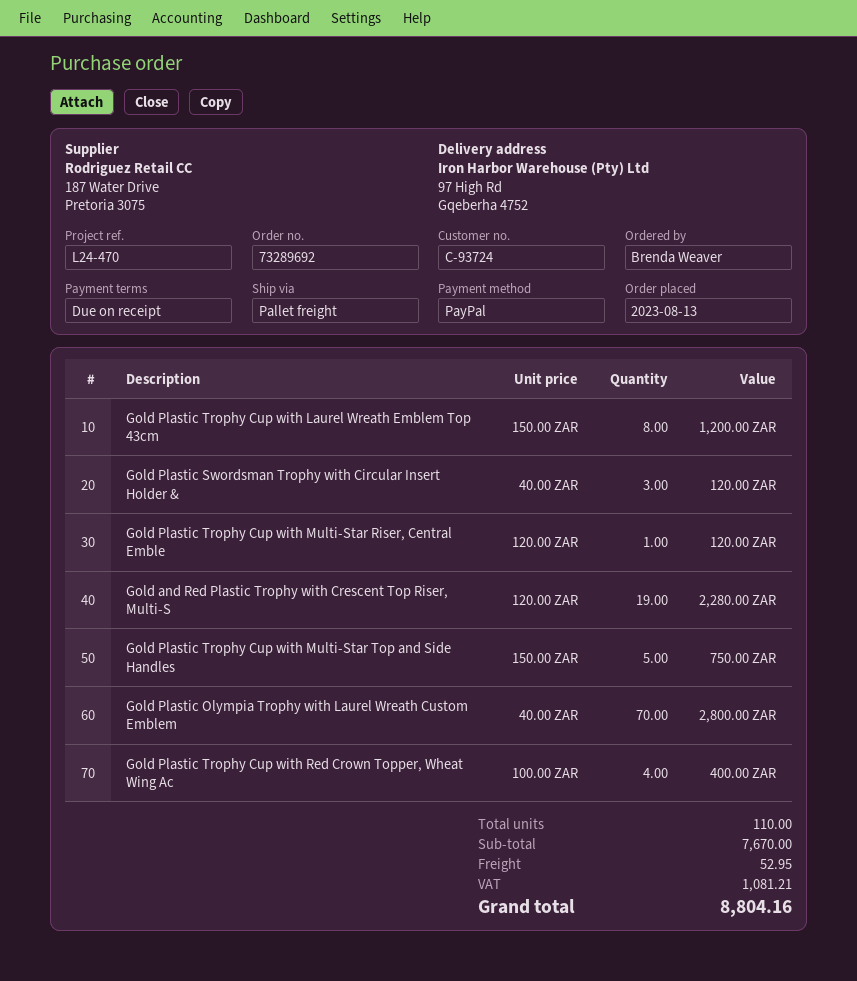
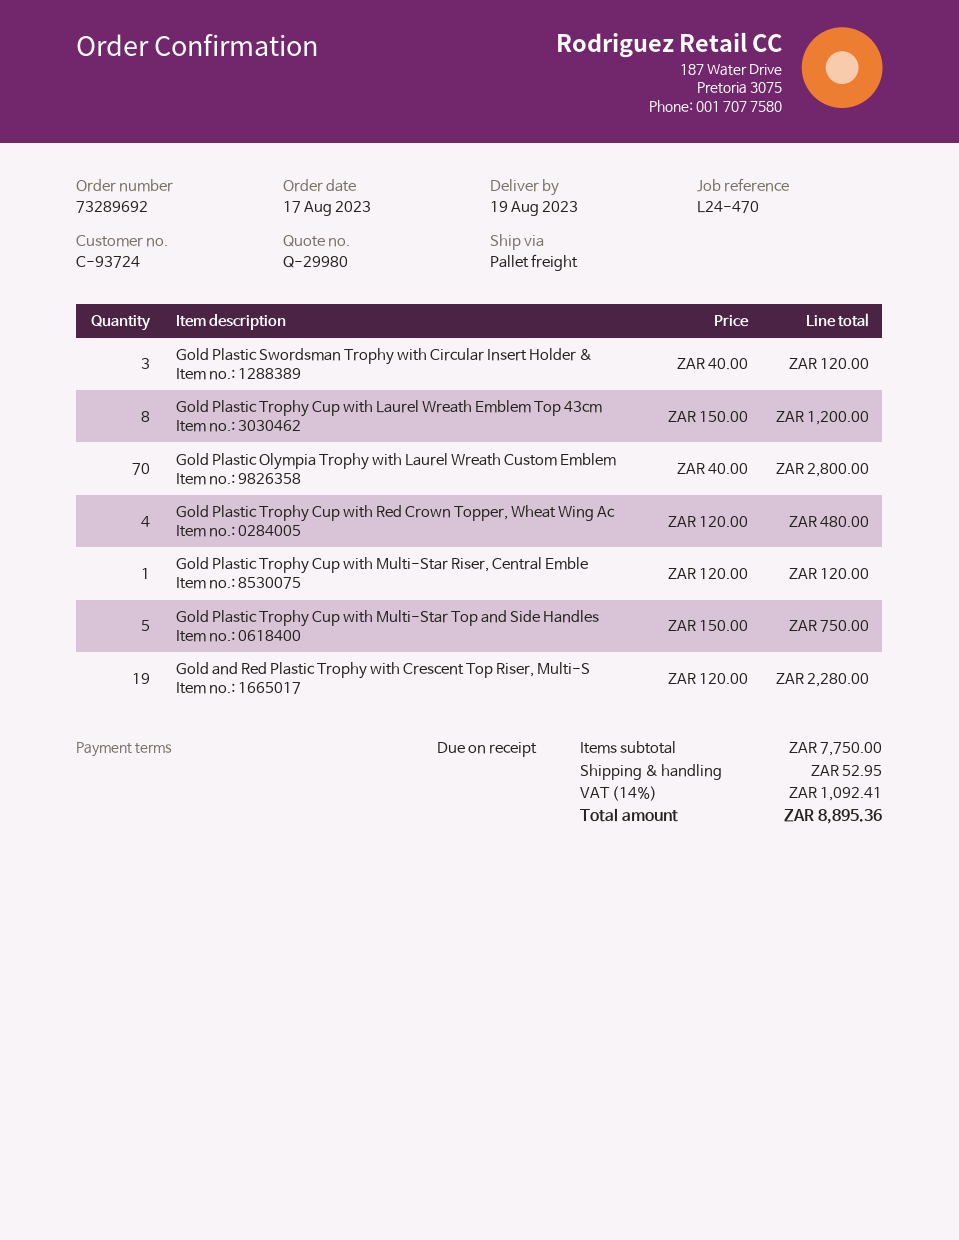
order date: 2023-08-13 -> 2023-08-17
Gold Plastic Trophy Cup with Red Crown Topper, Wheat Wing Ac: 4 x 100.00 = 400.00 -> 4 x 120.00 = 480.00
subtotal: 7670.00 -> 7750.00
tax: 1081.21 -> 1092.41
total: 8804.16 -> 8895.36

